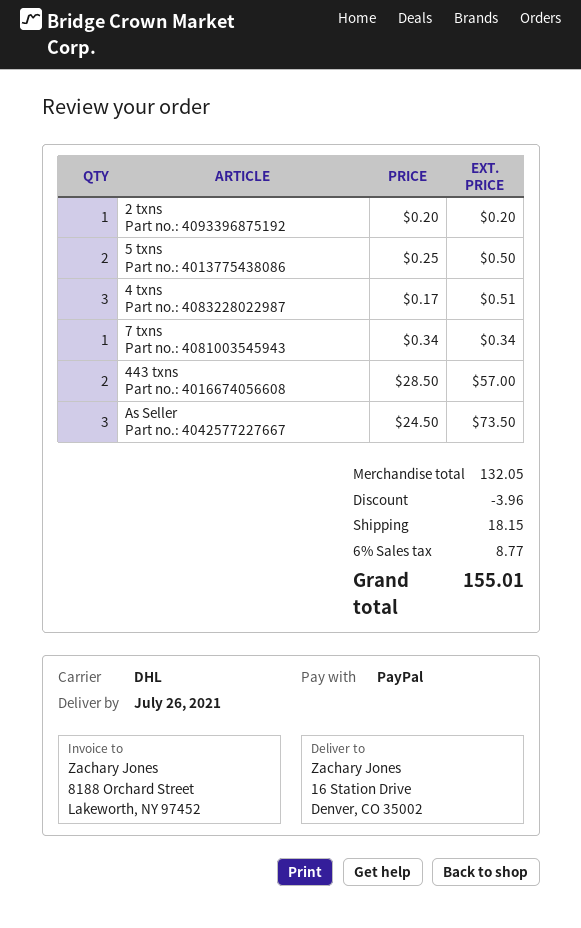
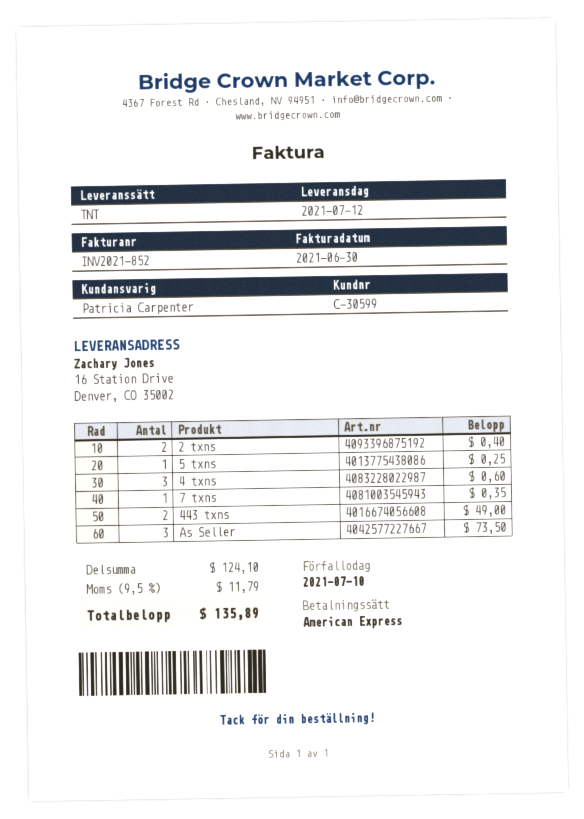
delivery date: 2021-07-26 -> 2021-07-12
payment method: PayPal -> American Express
shipping method: DHL -> TNT
2 txns: 1 for 0.20 -> 2 for 0.40
5 txns: 2 for 0.50 -> 1 for 0.25
4 txns: 3 for 0.51 -> 3 for 0.60
7 txns: 1 for 0.34 -> 1 for 0.35
443 txns: 2 for 57.00 -> 2 for 49.00
subtotal: 132.05 -> 124.10
discount: 3.96 -> none
shipping: 18.15 -> none
tax: 6% = 8.77 -> 9.5% = 11.79
total: 155.01 -> 135.89

